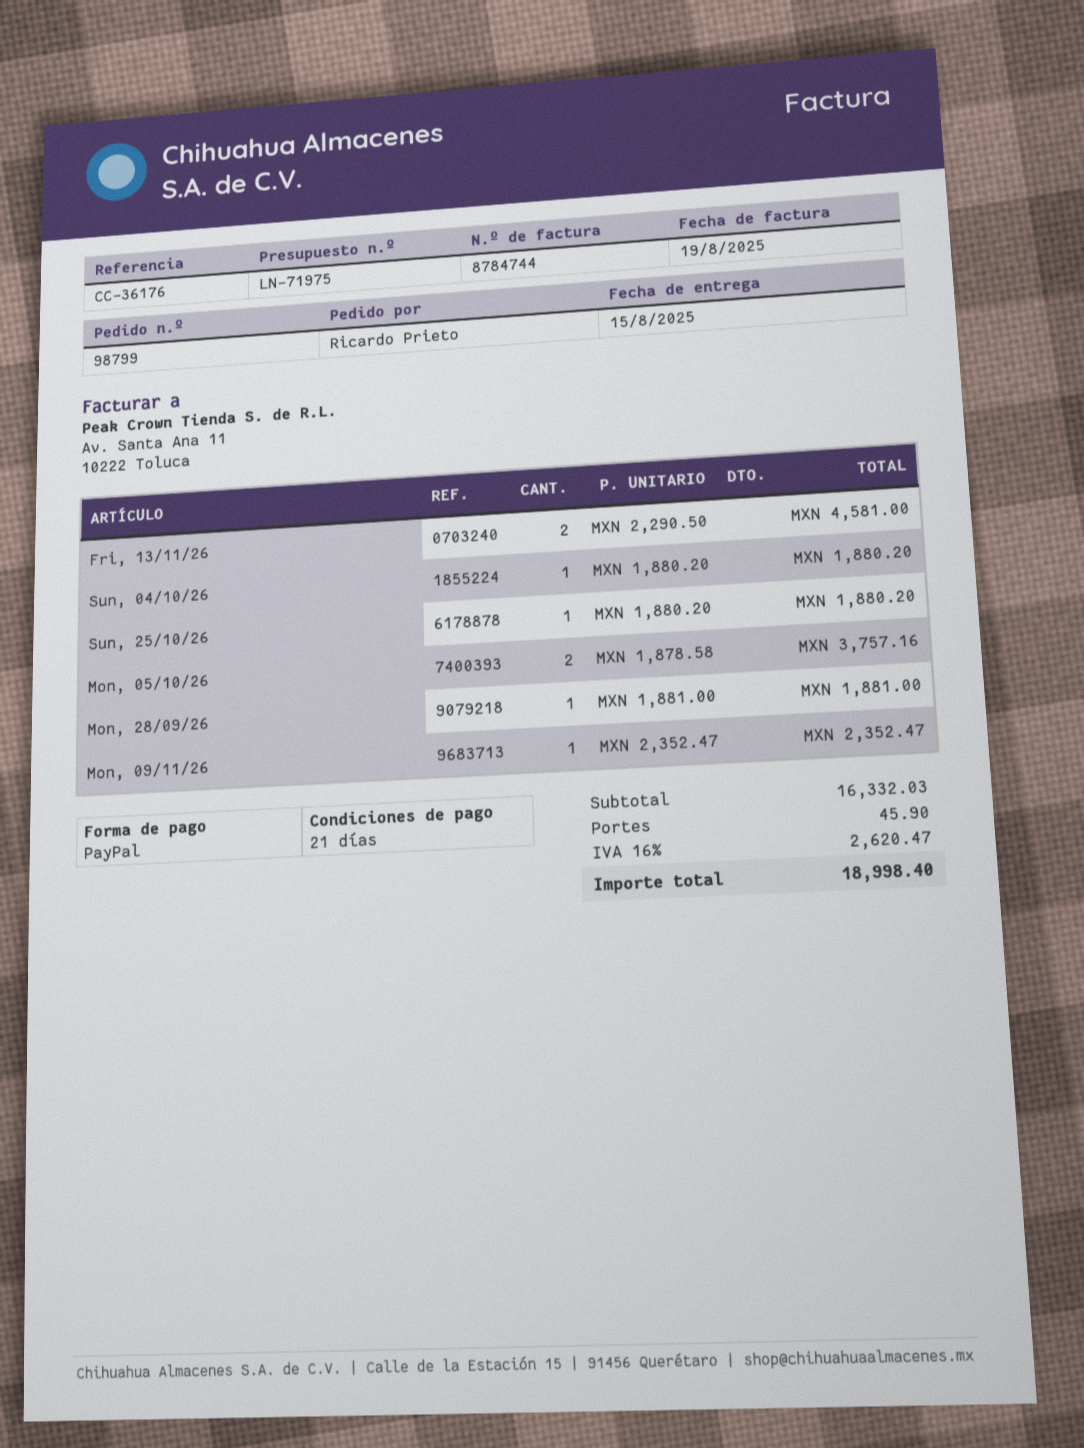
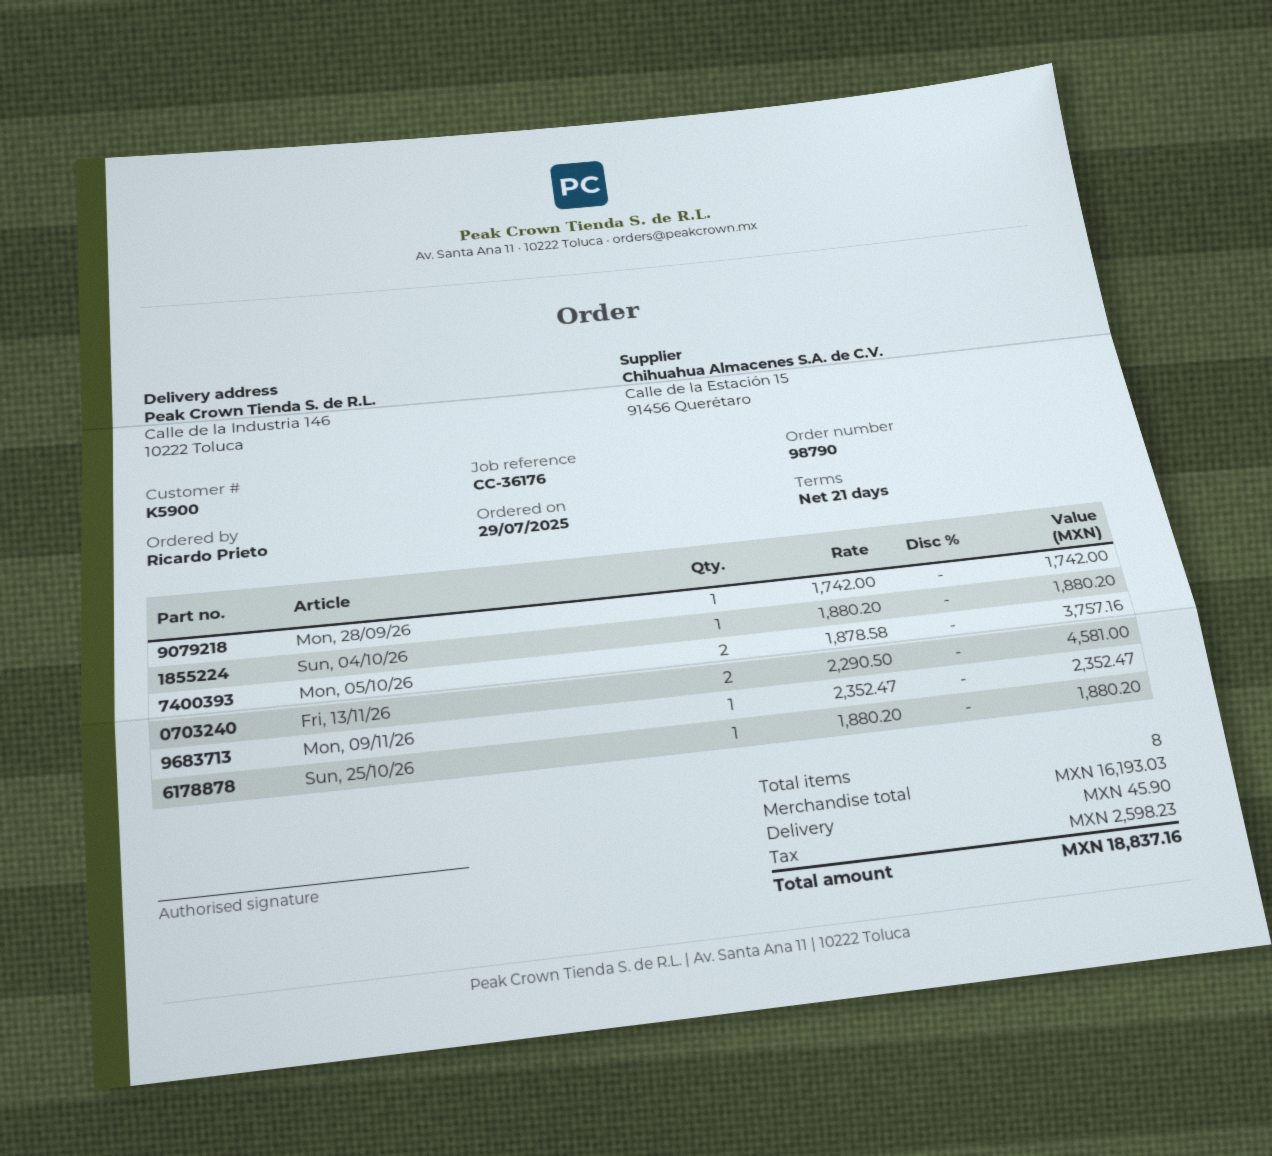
order number: 98799 -> 98790
Mon, 28/09/26: 1 x 1881.00 = 1881.00 -> 1 x 1742.00 = 1742.00
subtotal: 16332.03 -> 16193.03
tax: 2620.47 -> 2598.23
total: 18998.40 -> 18837.16

